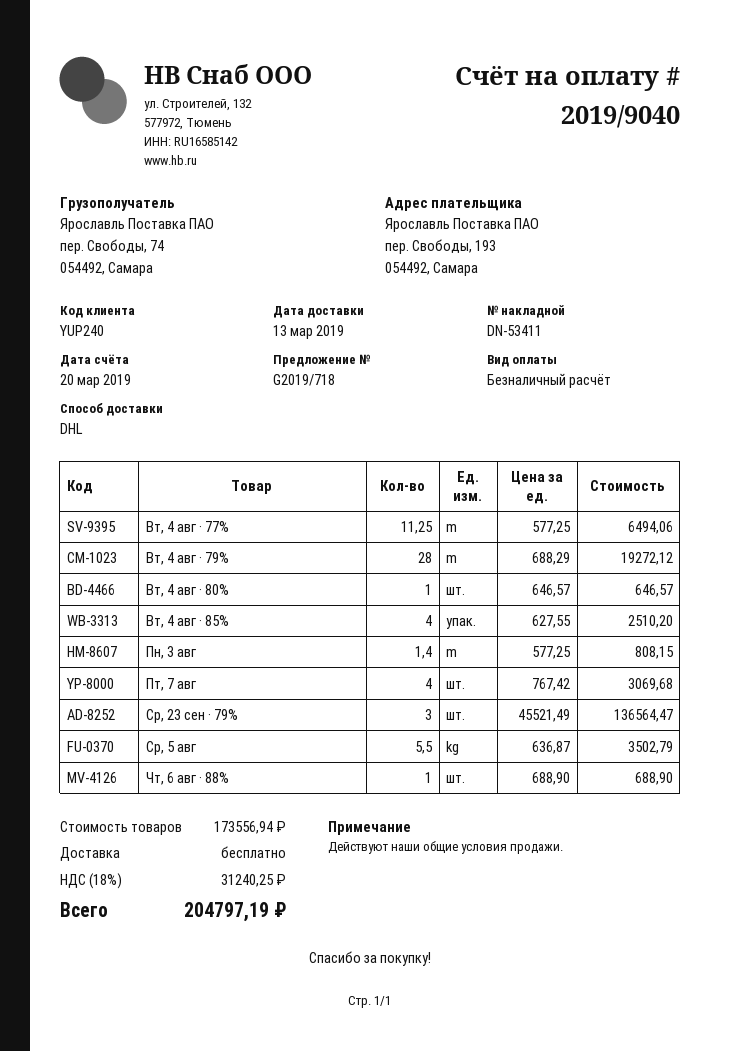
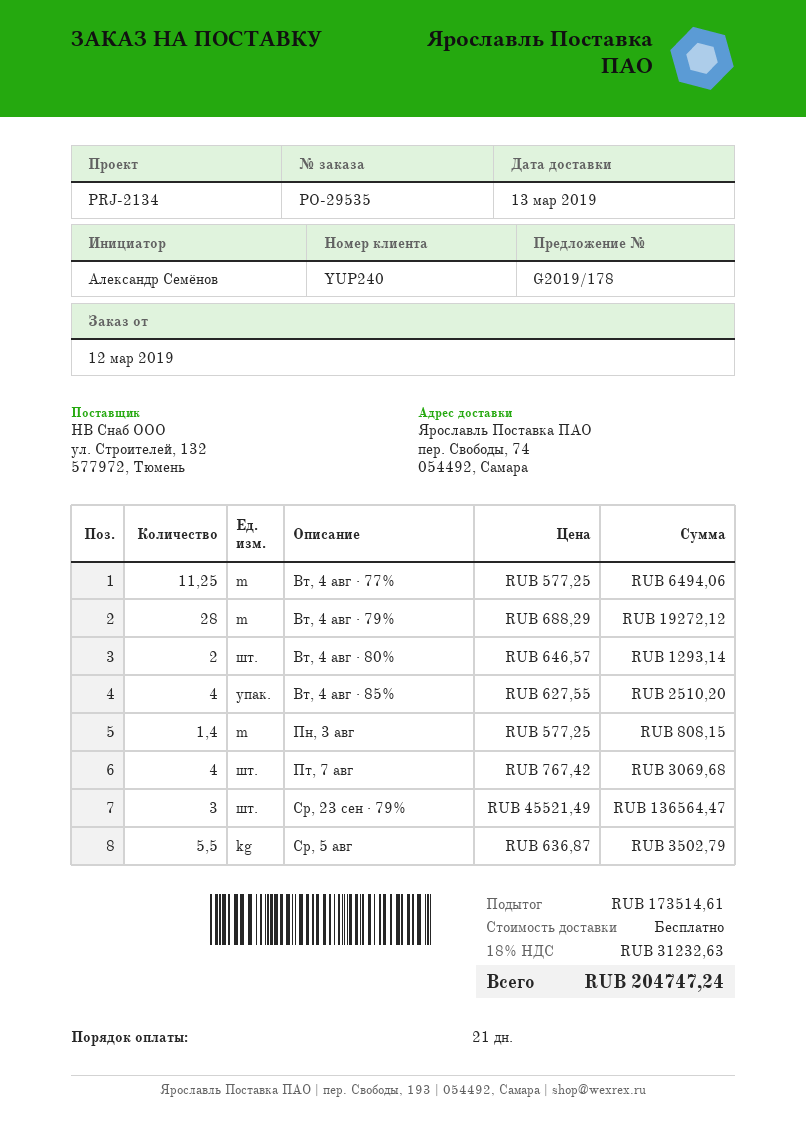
quote number: G2019/718 -> G2019/178
Вт, 4 авг · 80%: 1 x 646.57 = 646.57 -> 2 x 646.57 = 1293.14
Чт, 6 авг · 88%: 1 x 688.90 = 688.90 -> none
subtotal: 173556.94 -> 173514.61
tax: 18% = 31240.25 -> 18% = 31232.63
total: 204797.19 -> 204747.24

